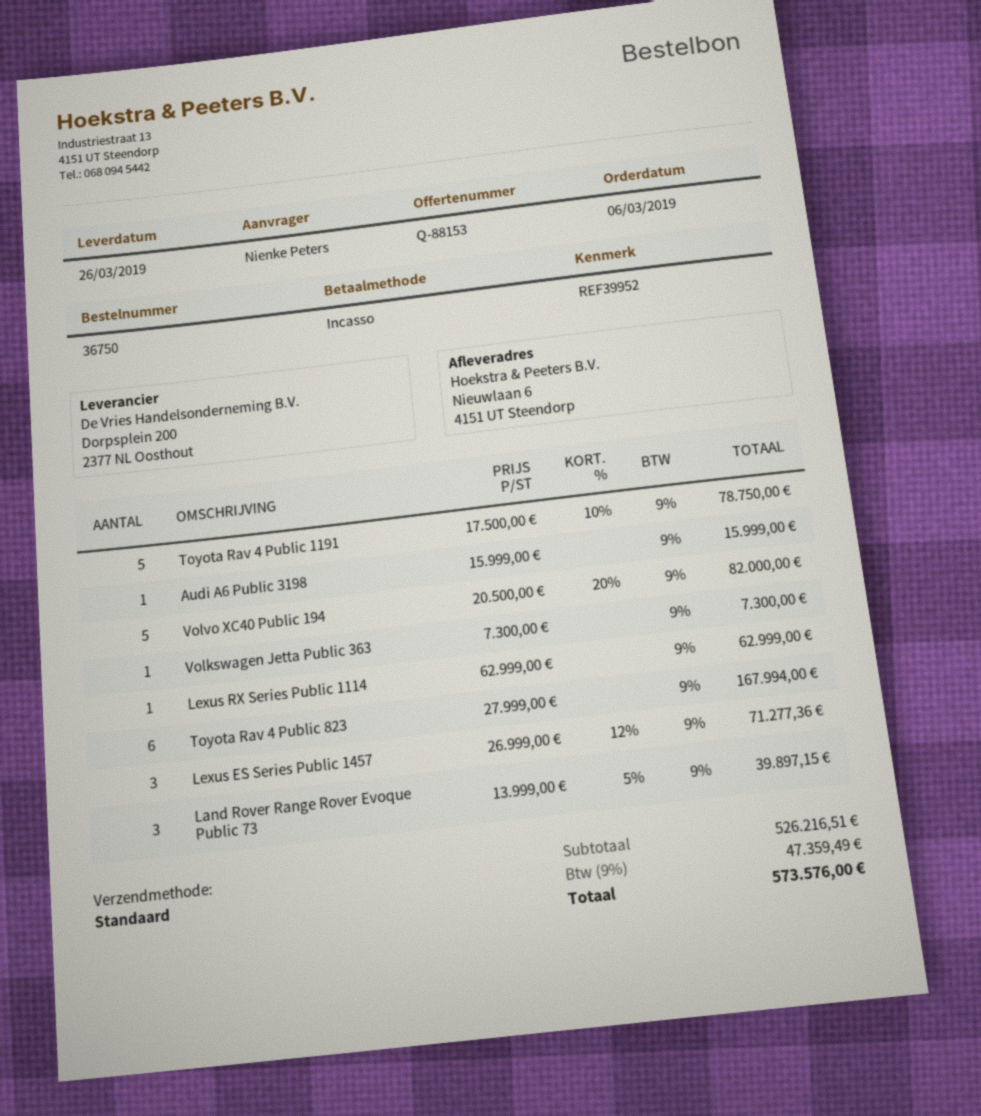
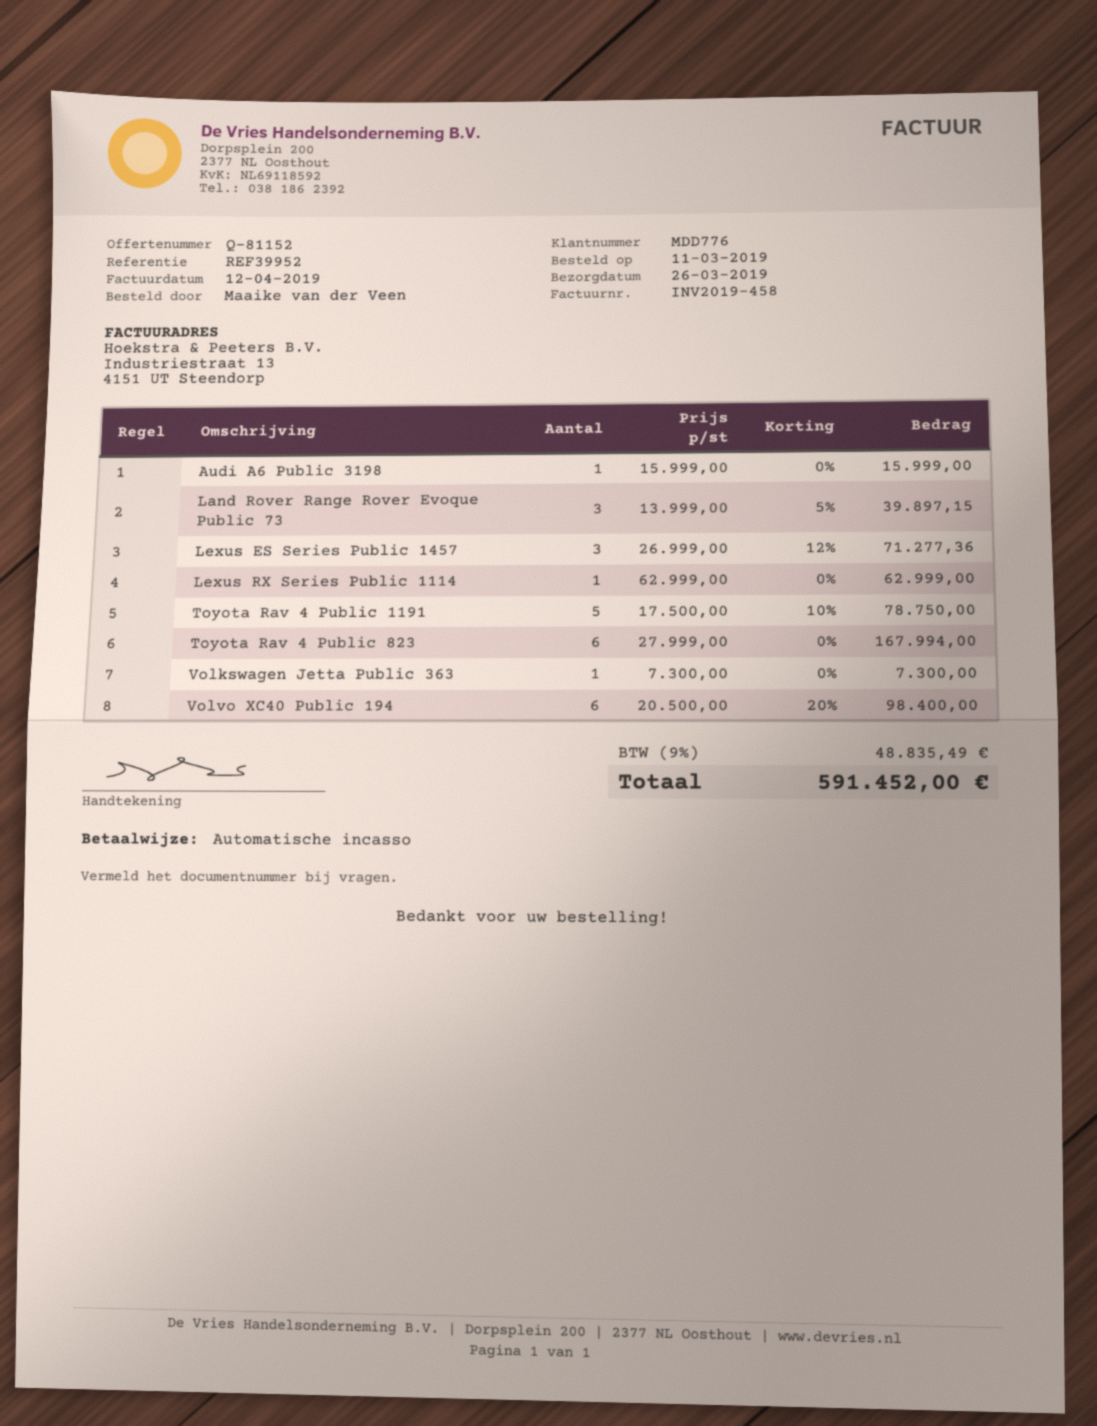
quote number: Q-88153 -> Q-81152
order date: 2019-03-06 -> 2019-03-11
ordered by: Nienke Peters -> Maaike van der Veen
Volvo XC40 Public 194: 5 x 20500.00 - 20% = 82000.00 -> 6 x 20500.00 - 20% = 98400.00
tax: 9% = 47359.49 -> 9% = 48835.49
total: 573576.00 -> 591452.00

